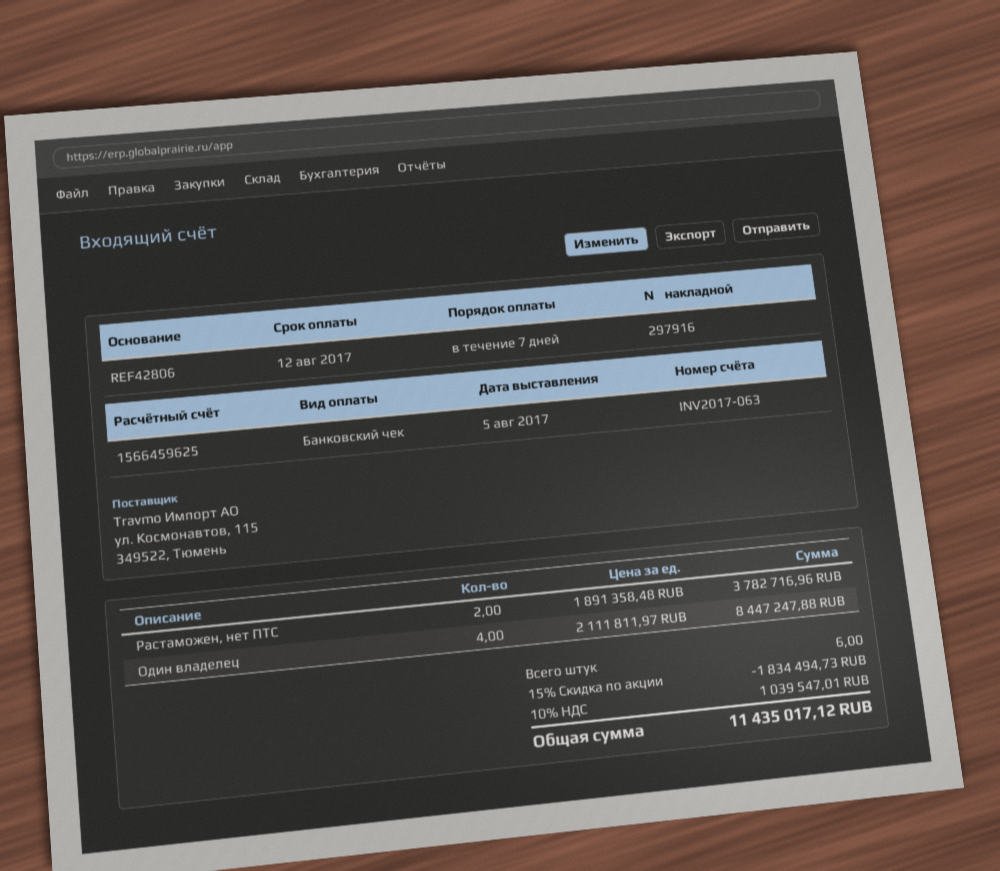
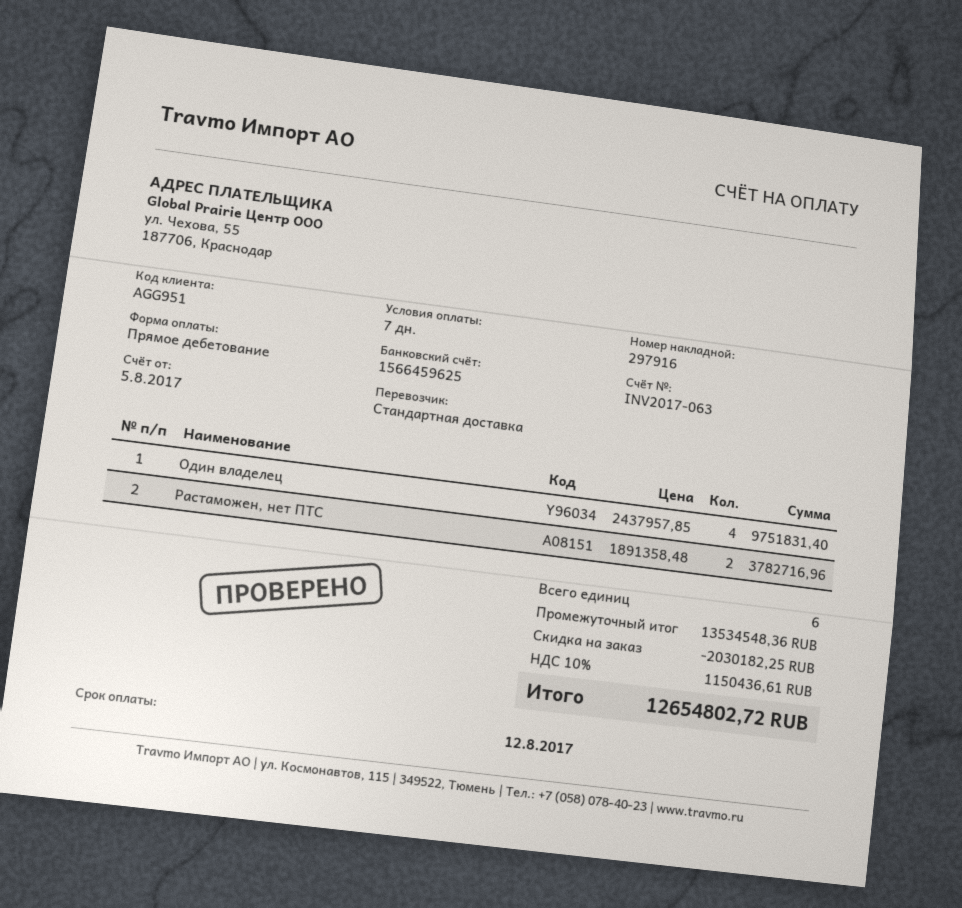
payment method: cheque -> direct debit
Один владелец: 4 x 2111811.97 = 8447247.88 -> 4 x 2437957.85 = 9751831.40
discount: 1834494.73 -> 2030182.25
tax: 10% = 1039547.01 -> 10% = 1150436.61
total: 11435017.12 -> 12654802.72

